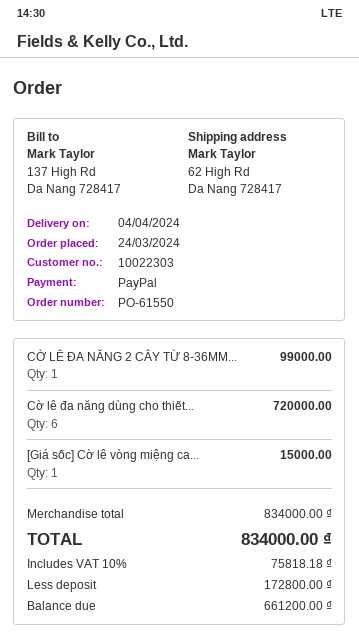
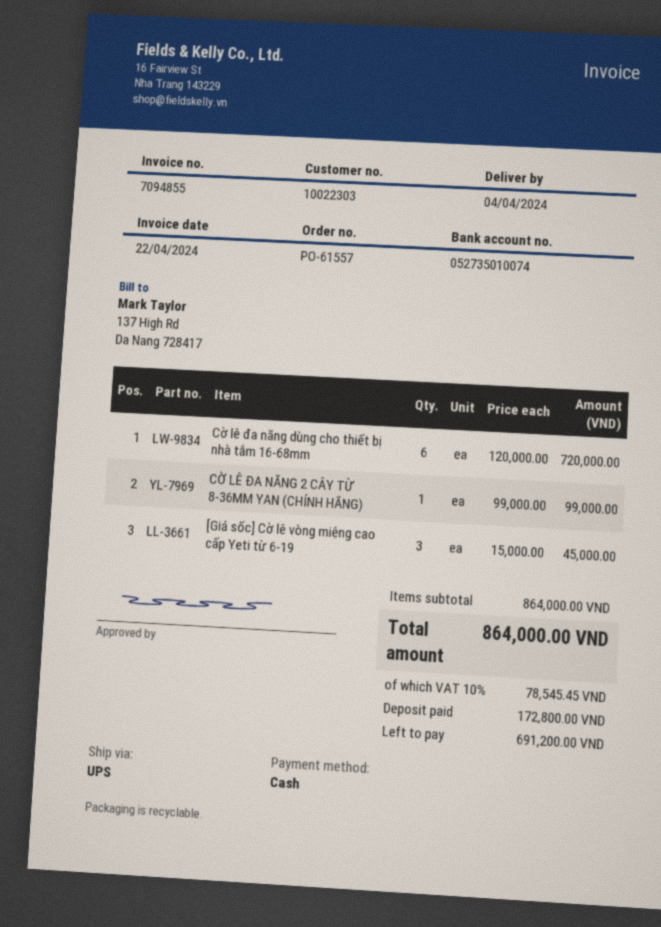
order number: PO-61550 -> PO-61557
payment method: PayPal -> cash
[Giá sốc] Cờ lê vòng miệng ca...: 1 for 15000.00 -> 3 for 45000.00
subtotal: 834000.00 -> 864000.00
tax: 10% = 75818.18 -> 10% = 78545.45
total: 834000.00 -> 864000.00
balance: 661200.00 -> 691200.00

